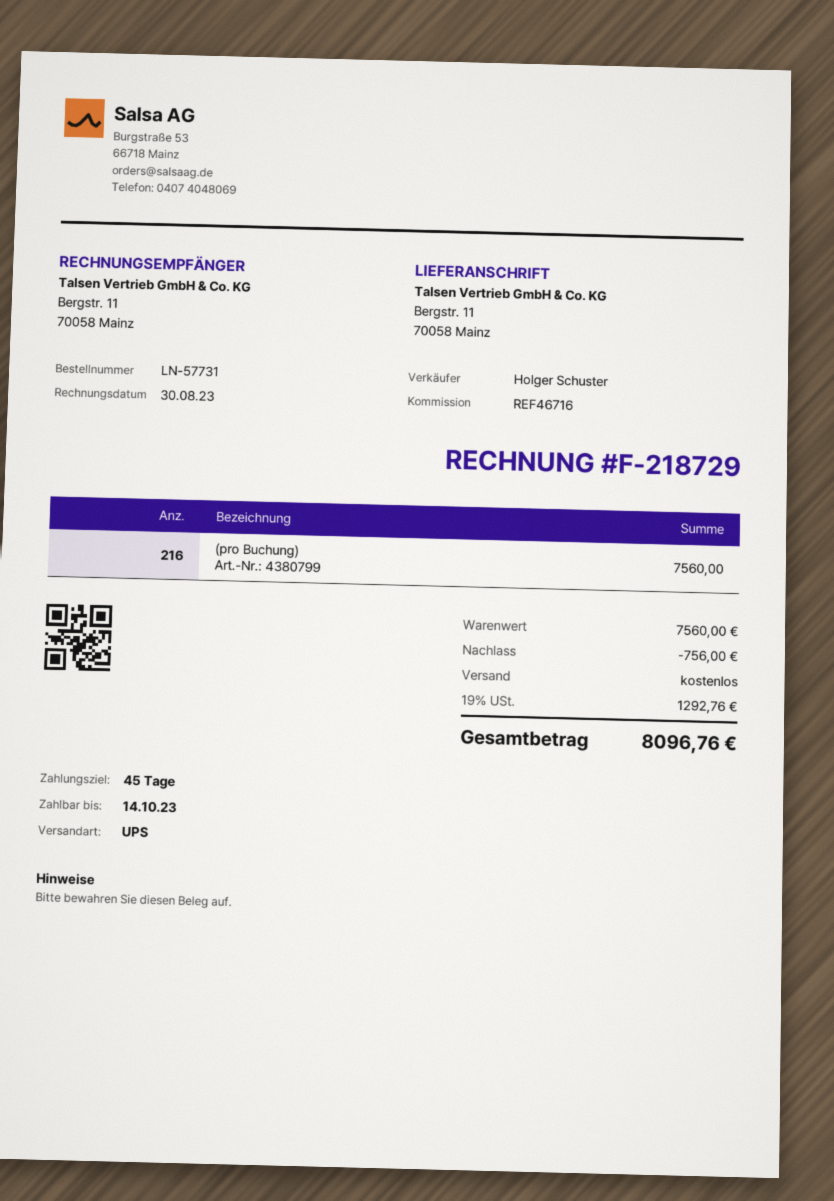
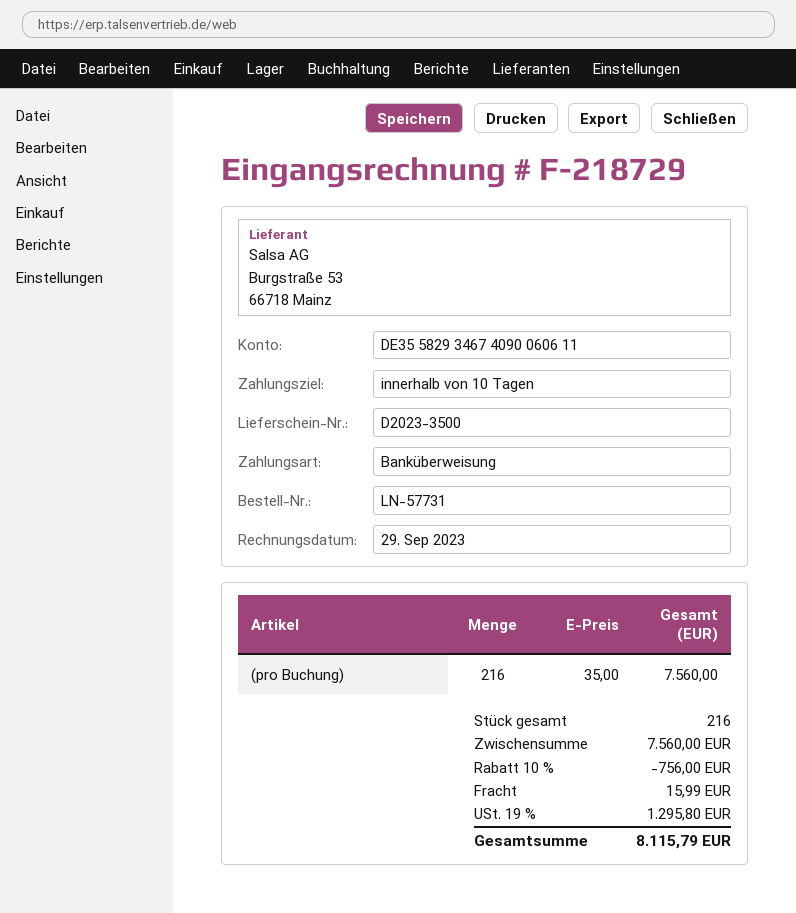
invoice date: 2023-08-30 -> 2023-09-29
payment terms: 45 days -> 10 days
shipping: 0.00 -> 15.99
tax: 19% = 1292.76 -> 19% = 1295.80
total: 8096.76 -> 8115.79

